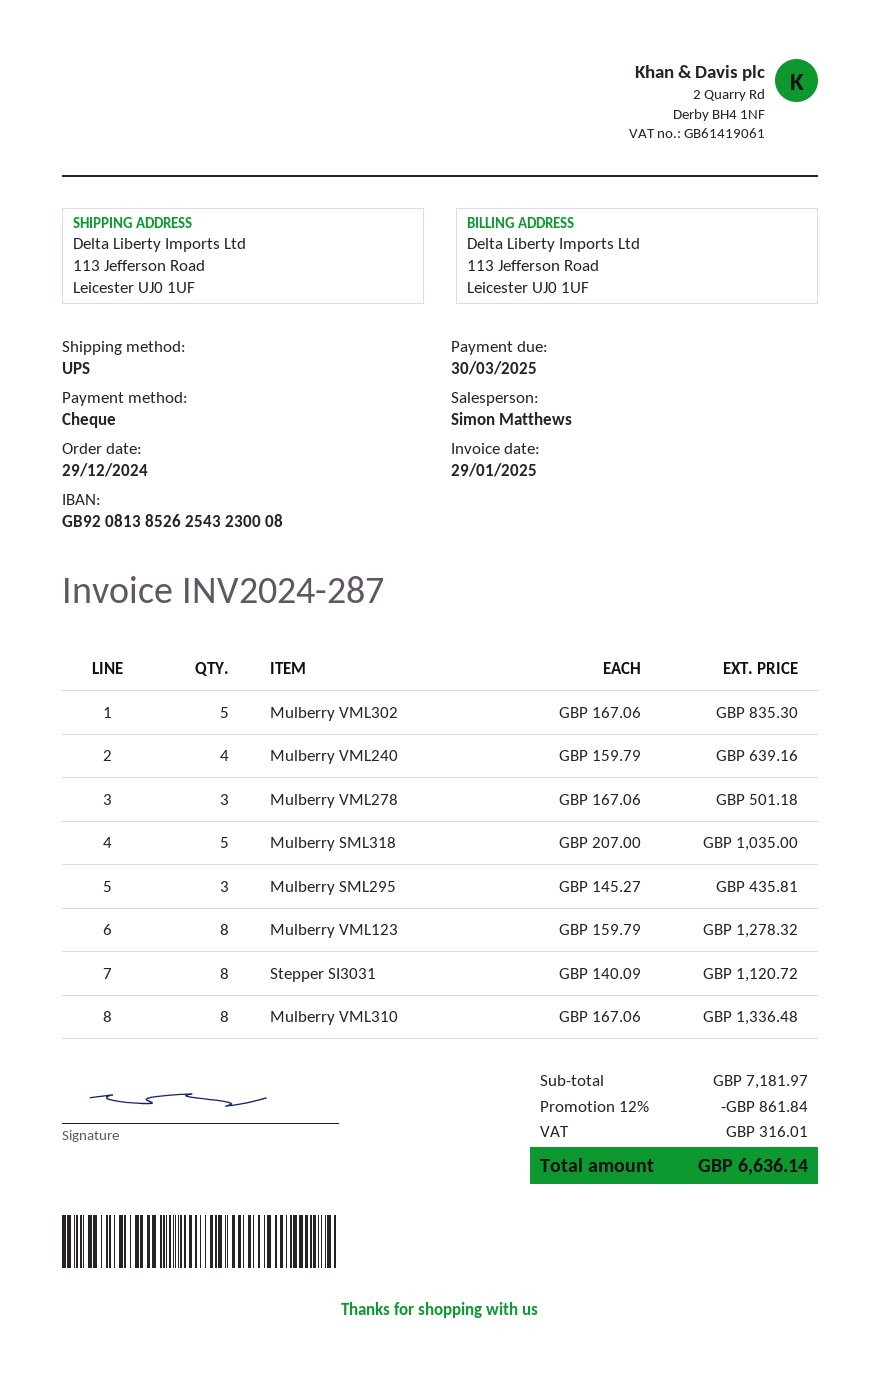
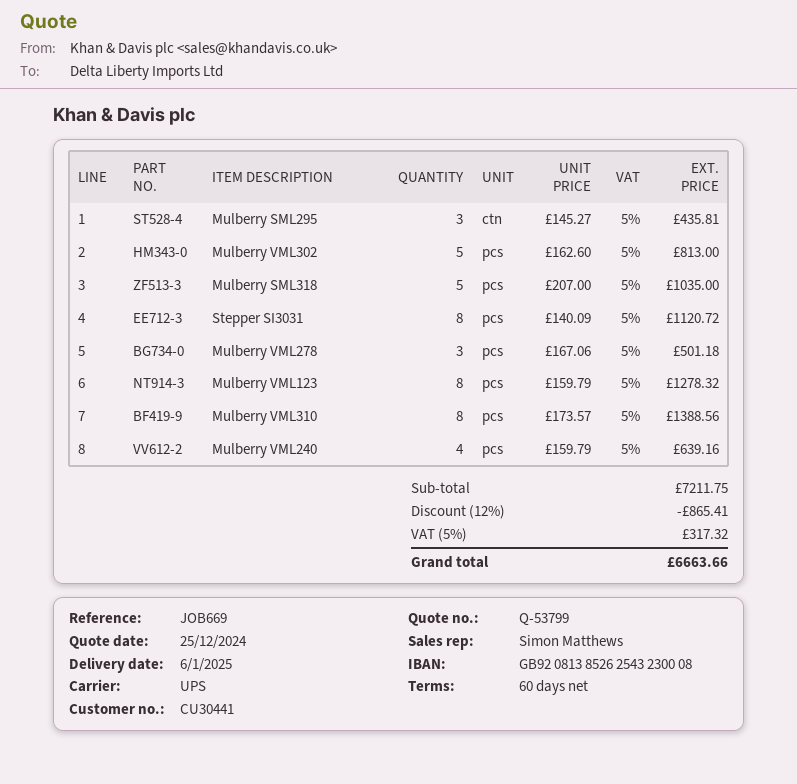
Mulberry VML302: 5 x 167.06 = 835.30 -> 5 x 162.60 = 813.00
Mulberry VML310: 8 x 167.06 = 1336.48 -> 8 x 173.57 = 1388.56
subtotal: 7181.97 -> 7211.75
discount: 12% = 861.84 -> 12% = 865.41
tax: 316.01 -> 317.32
total: 6636.14 -> 6663.66

